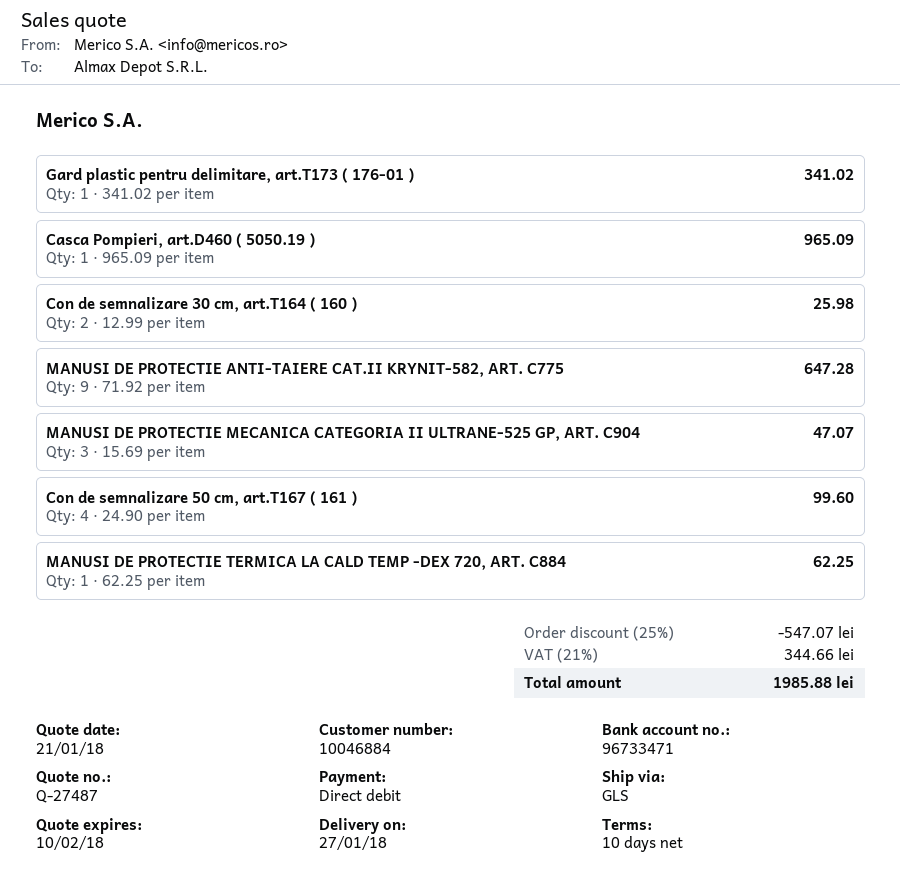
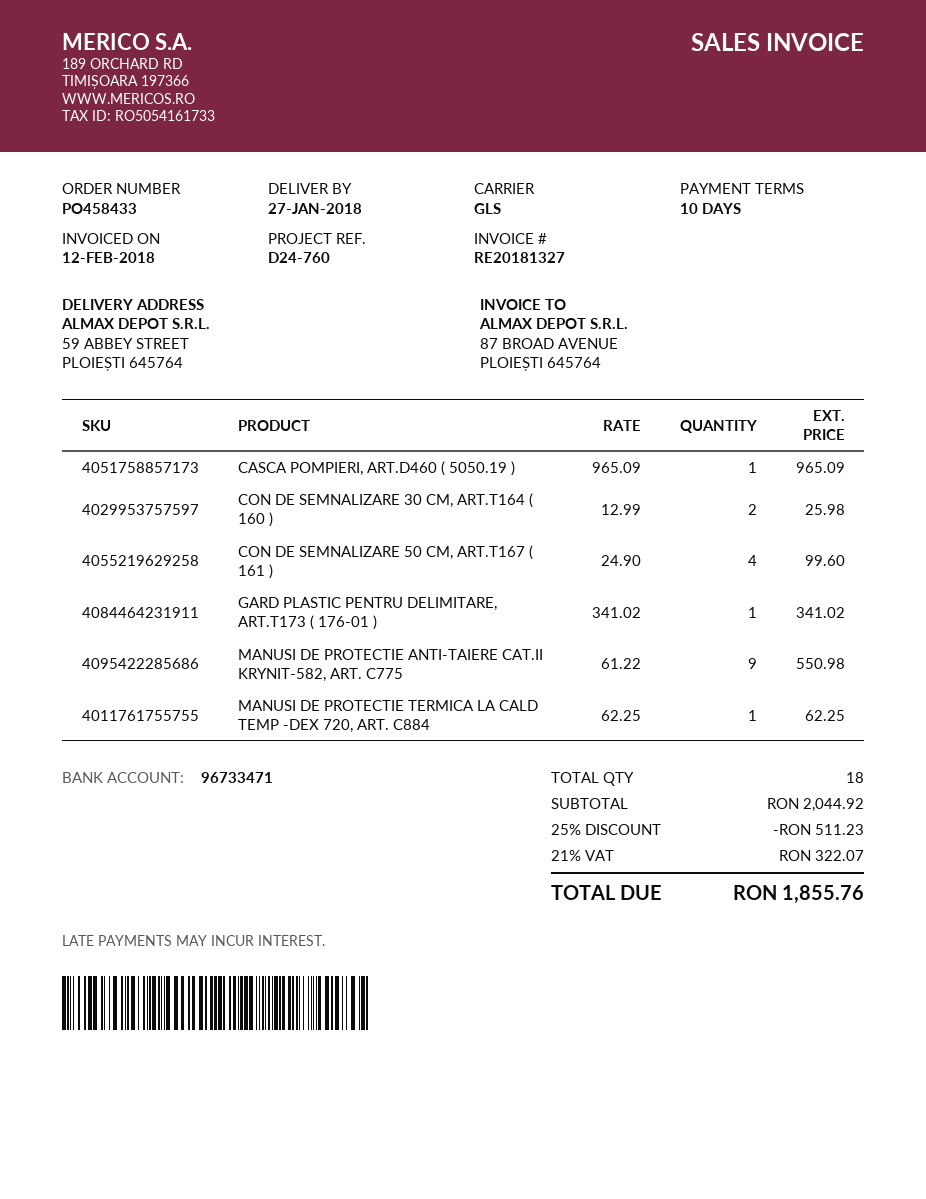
MANUSI DE PROTECTIE ANTI-TAIERE CAT.II KRYNIT-582, ART. C775: 9 x 71.92 = 647.28 -> 9 x 61.22 = 550.98
MANUSI DE PROTECTIE MECANICA CATEGORIA II ULTRANE-525 GP, ART. C904: 3 x 15.69 = 47.07 -> none
discount: 25% = 547.07 -> 25% = 511.23
tax: 21% = 344.66 -> 21% = 322.07
total: 1985.88 -> 1855.76

